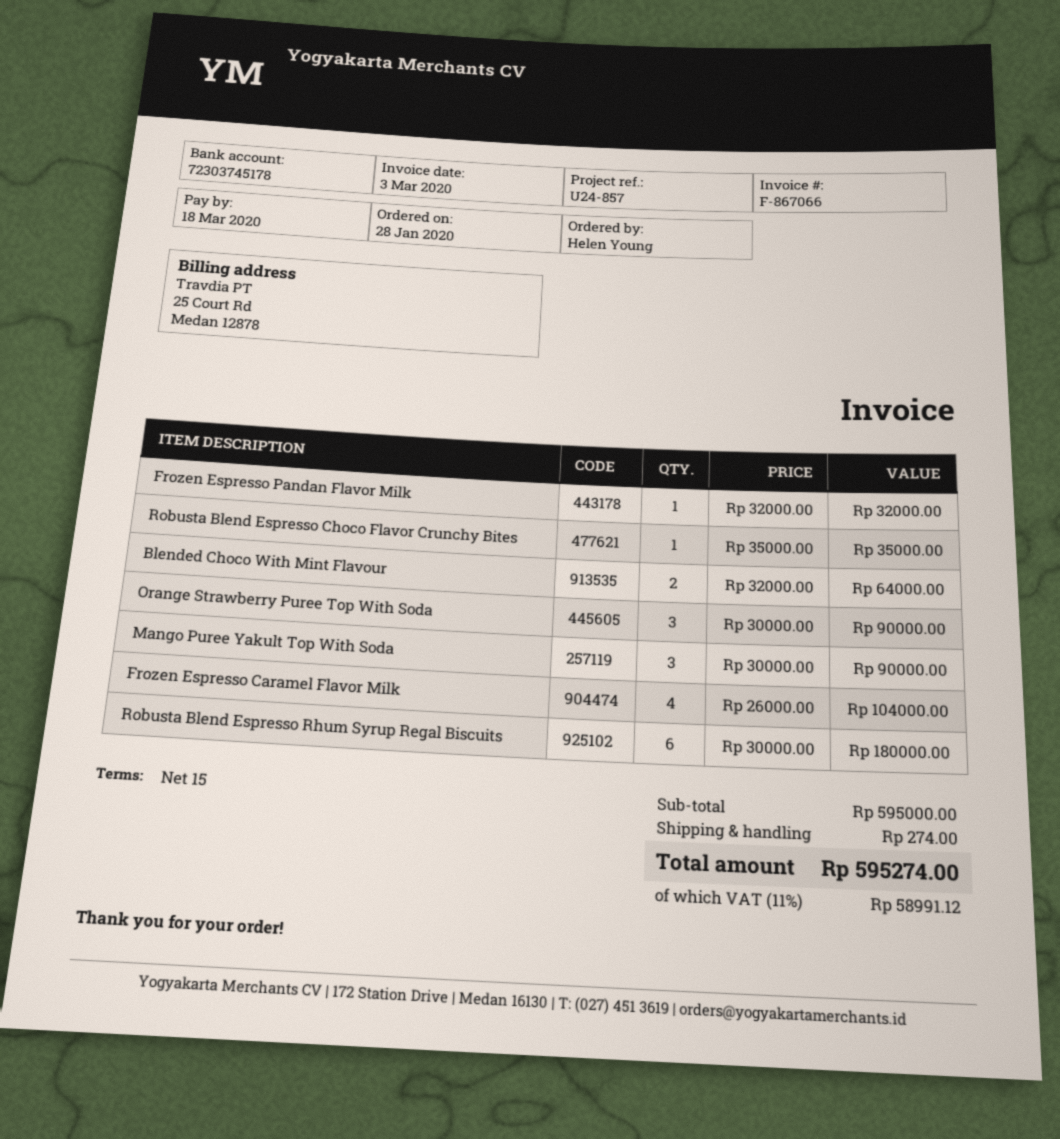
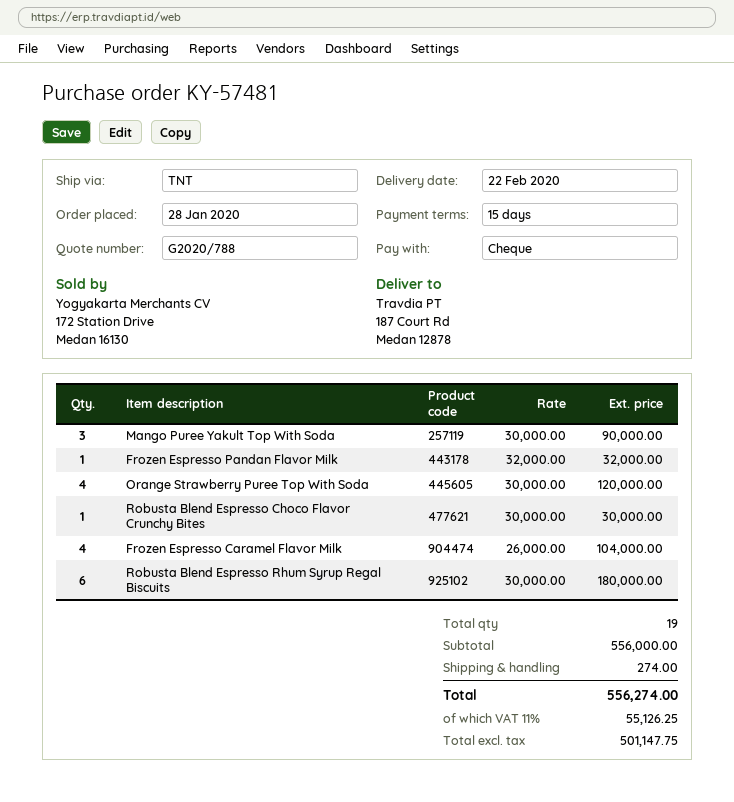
Robusta Blend Espresso Choco Flavor Crunchy Bites: 1 x 35000.00 = 35000.00 -> 1 x 30000.00 = 30000.00
Blended Choco With Mint Flavour: 2 x 32000.00 = 64000.00 -> none
Orange Strawberry Puree Top With Soda: 3 x 30000.00 = 90000.00 -> 4 x 30000.00 = 120000.00
subtotal: 595000.00 -> 556000.00
tax: 11% = 58991.12 -> 11% = 55126.25
total: 595274.00 -> 556274.00

